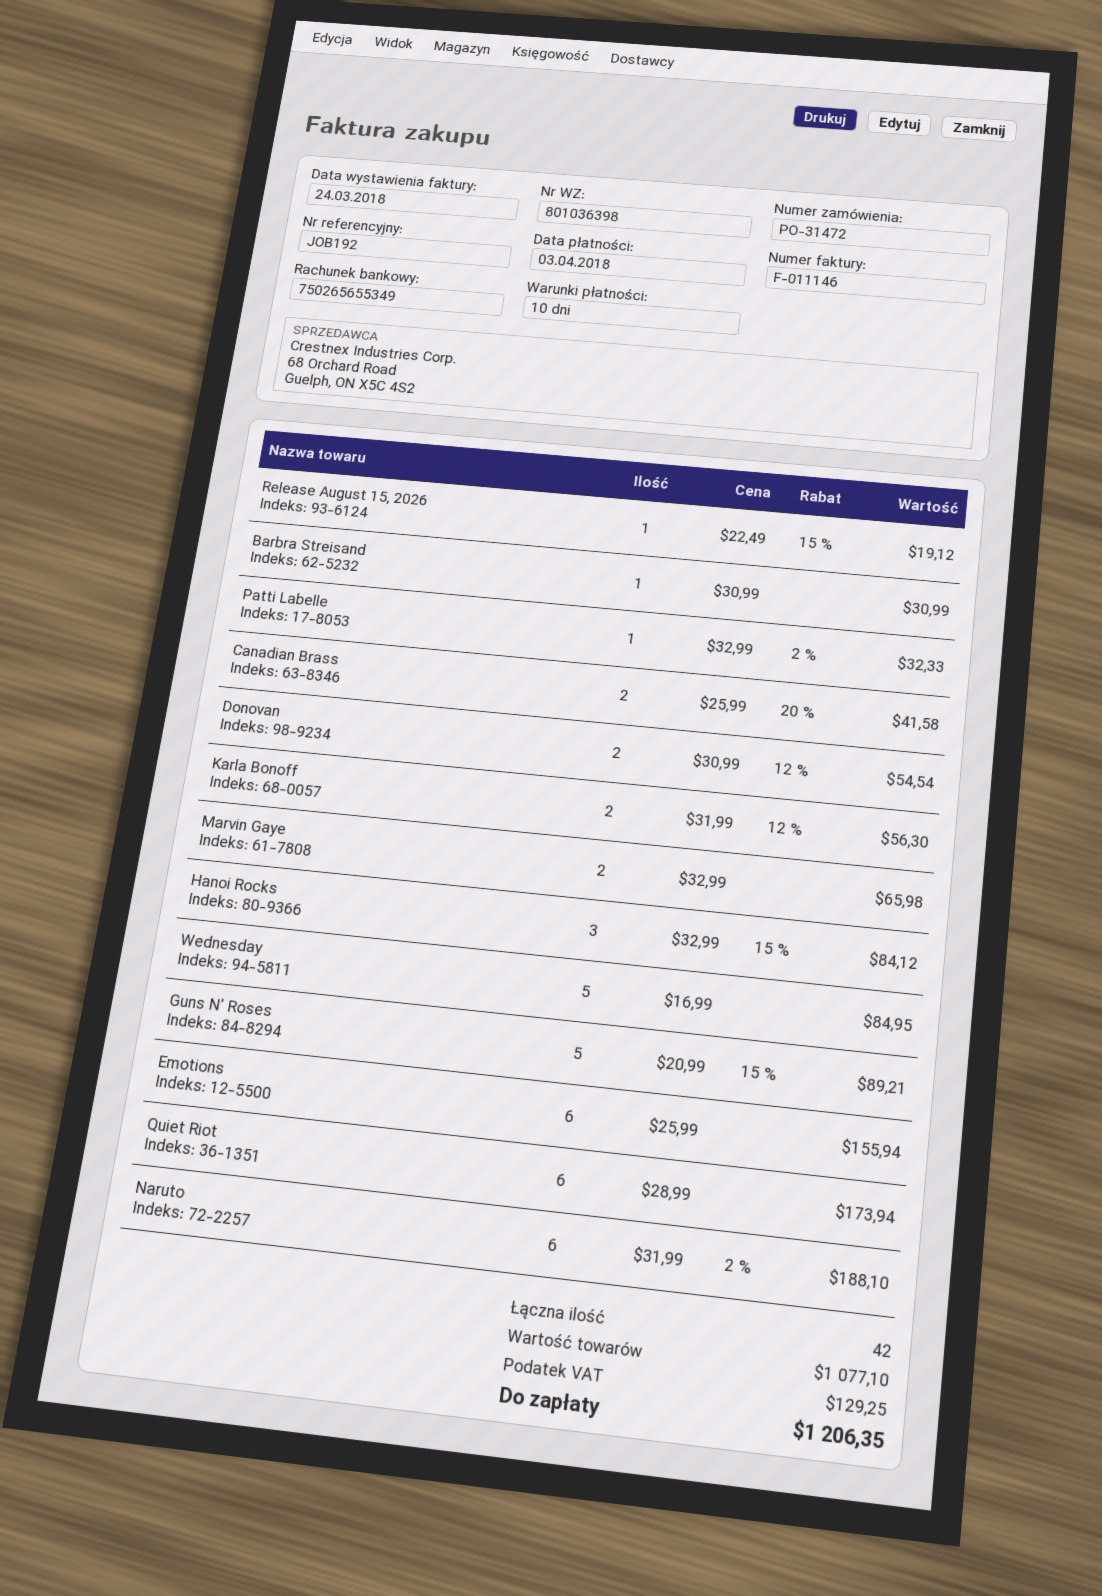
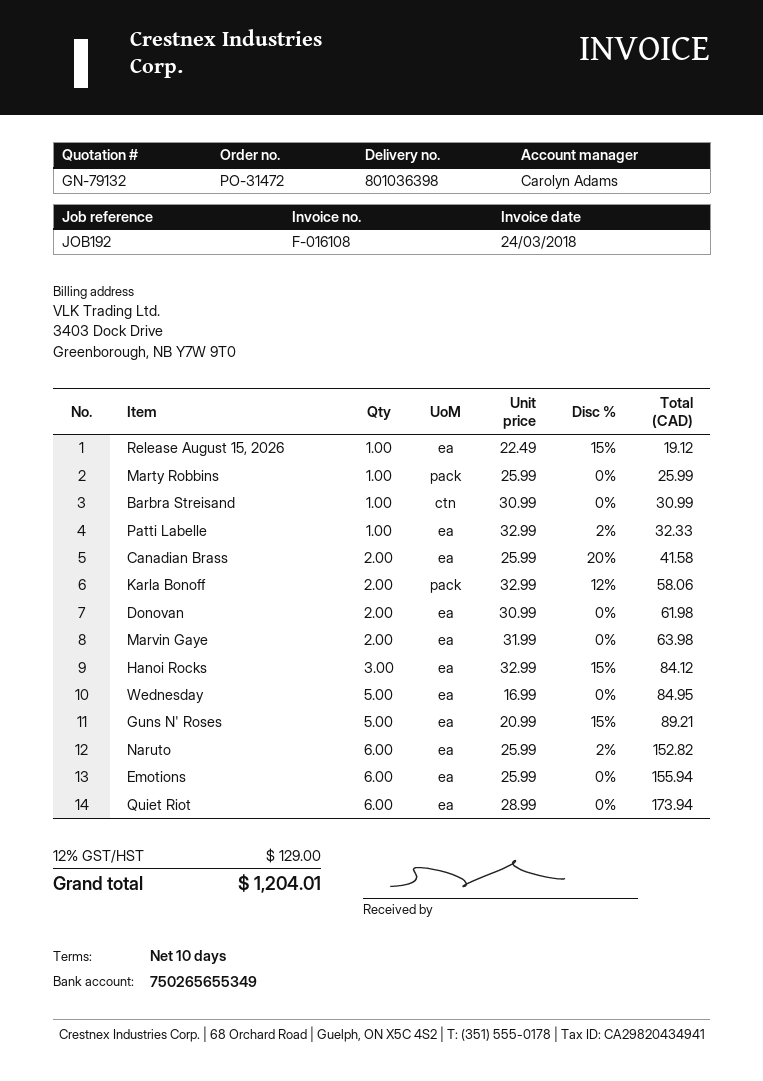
invoice number: F-011146 -> F-016108
Donovan: 2 x 30.99 - 12% = 54.54 -> 2 x 30.99 = 61.98
Karla Bonoff: 2 x 31.99 - 12% = 56.30 -> 2 x 32.99 - 12% = 58.06
Marvin Gaye: 2 x 32.99 = 65.98 -> 2 x 31.99 = 63.98
Naruto: 6 x 31.99 - 2% = 188.10 -> 6 x 25.99 - 2% = 152.82
Marty Robbins: none -> 1 x 25.99 = 25.99
tax: 129.25 -> 129.00
total: 1206.35 -> 1204.01

